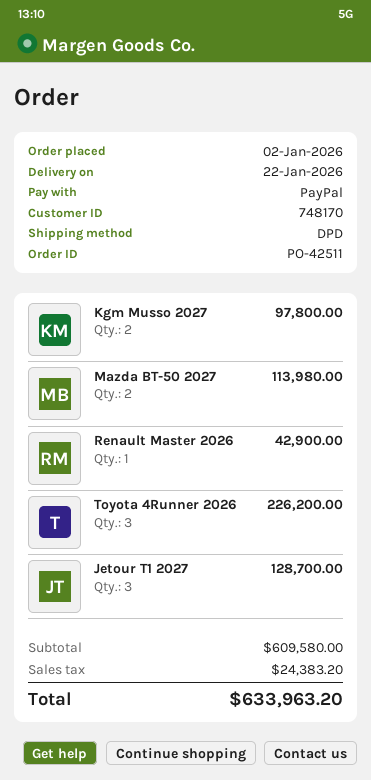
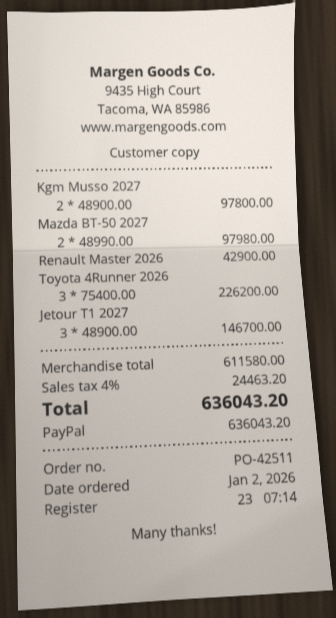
Mazda BT-50 2027: 2 for 113980.00 -> 2 for 97980.00
Jetour T1 2027: 3 for 128700.00 -> 3 for 146700.00
subtotal: 609580.00 -> 611580.00
tax: 24383.20 -> 24463.20
total: 633963.20 -> 636043.20

